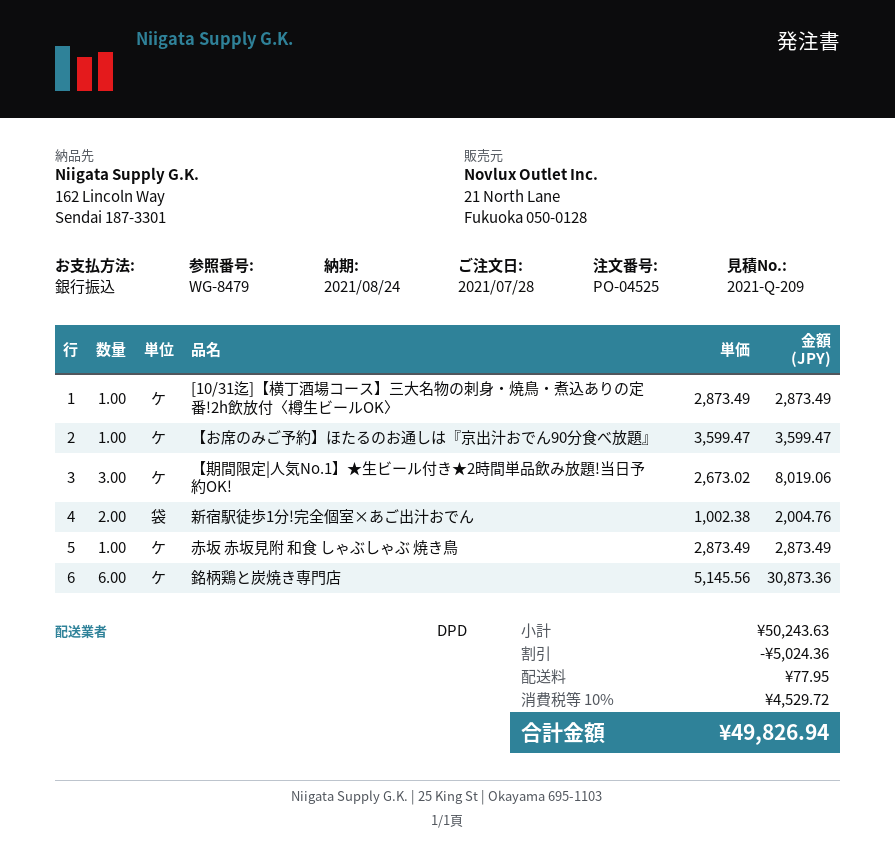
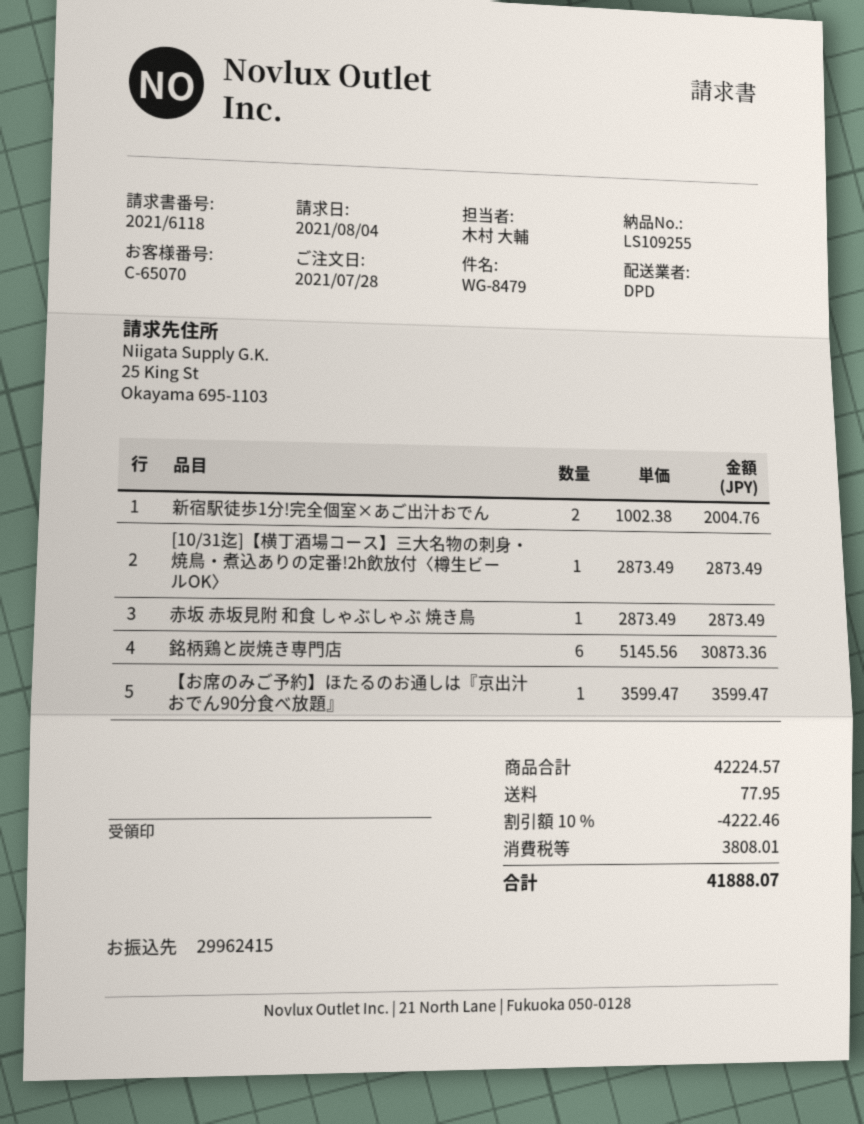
【期間限定|人気No.1】★生ビール付き★2時間単品飲み放題!当日予約OK!: 3 x 2673.02 = 8019.06 -> none
subtotal: 50243.63 -> 42224.57
discount: 5024.36 -> 4222.46
tax: 4529.72 -> 3808.01
total: 49826.94 -> 41888.07

